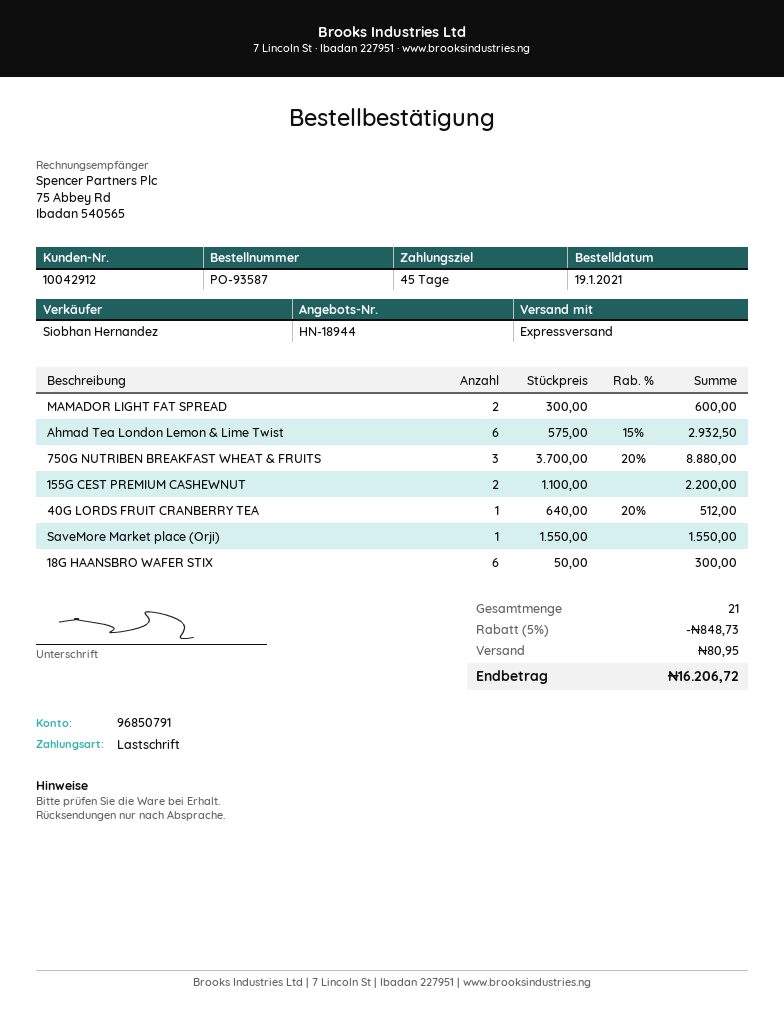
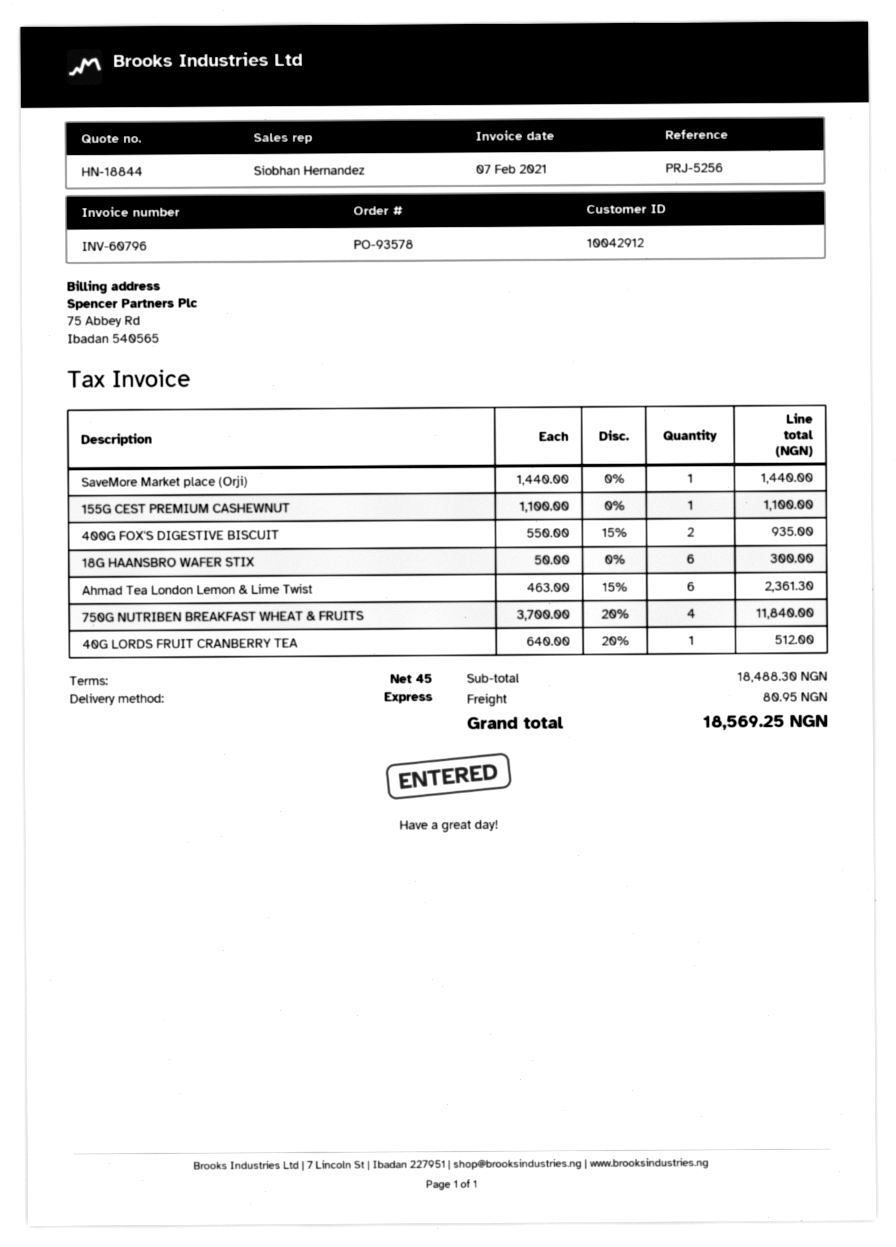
quote number: HN-18944 -> HN-18844
order number: PO-93587 -> PO-93578
MAMADOR LIGHT FAT SPREAD: 2 x 300.00 = 600.00 -> none
Ahmad Tea London Lemon & Lime Twist: 6 x 575.00 - 15% = 2932.50 -> 6 x 463.00 - 15% = 2361.30
750G NUTRIBEN BREAKFAST WHEAT & FRUITS: 3 x 3700.00 - 20% = 8880.00 -> 4 x 3700.00 - 20% = 11840.00
155G CEST PREMIUM CASHEWNUT: 2 x 1100.00 = 2200.00 -> 1 x 1100.00 = 1100.00
SaveMore Market place (Orji): 1 x 1550.00 = 1550.00 -> 1 x 1440.00 = 1440.00
400G FOX'S DIGESTIVE BISCUIT: none -> 2 x 550.00 - 15% = 935.00
discount: 5% = 848.73 -> none
total: 16206.72 -> 18569.25

